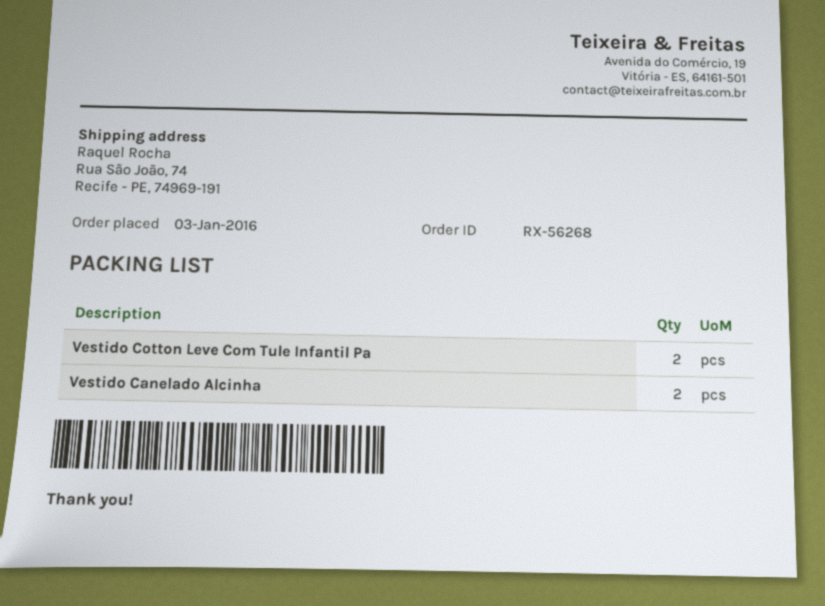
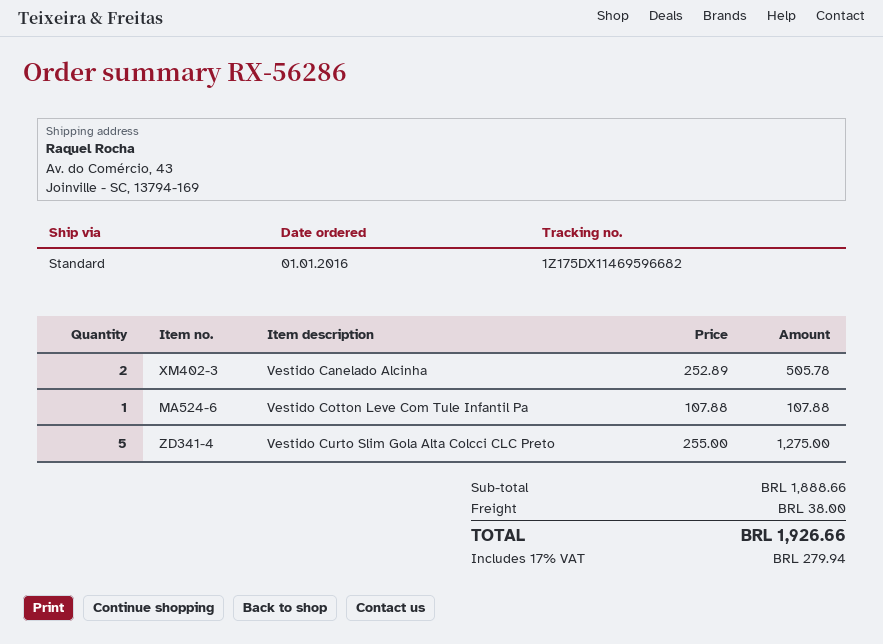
order number: RX-56268 -> RX-56286
order date: 2016-01-03 -> 2016-01-01
ship to: Rua São João, 74, Recife - PE, 74969-191 -> Av. do Comércio, 43, Joinville - SC, 13794-169
Vestido Cotton Leve Com Tule Infantil Pa: 2 -> 1
Vestido Curto Slim Gola Alta Colcci CLC Preto: none -> 5

